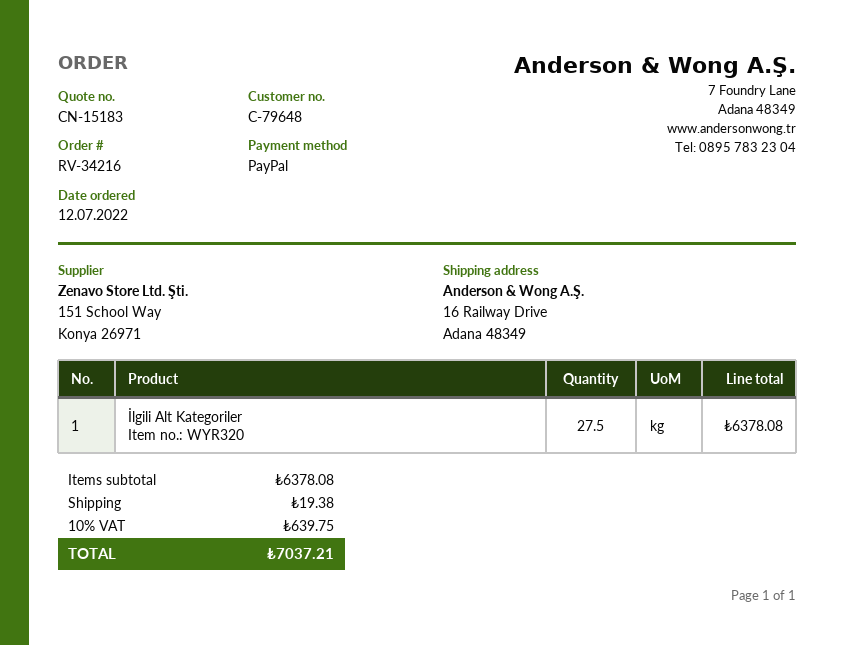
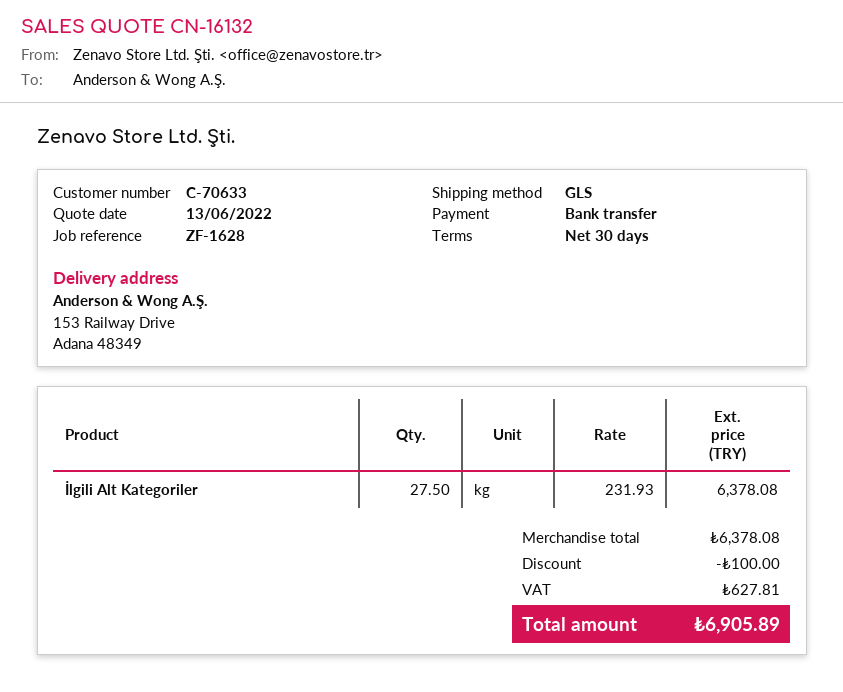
quote number: CN-15183 -> CN-16132
customer number: C-79648 -> C-70633
payment method: PayPal -> bank transfer
ship to: 16 Railway Drive, Adana 48349 -> 153 Railway Drive, Adana 48349
discount: none -> 100.00
shipping: 19.38 -> none
tax: 639.75 -> 627.81
total: 7037.21 -> 6905.89

